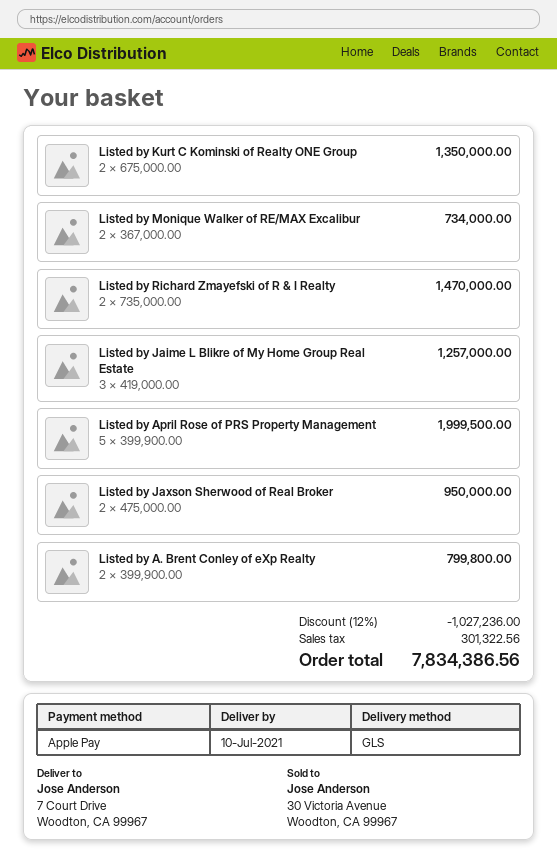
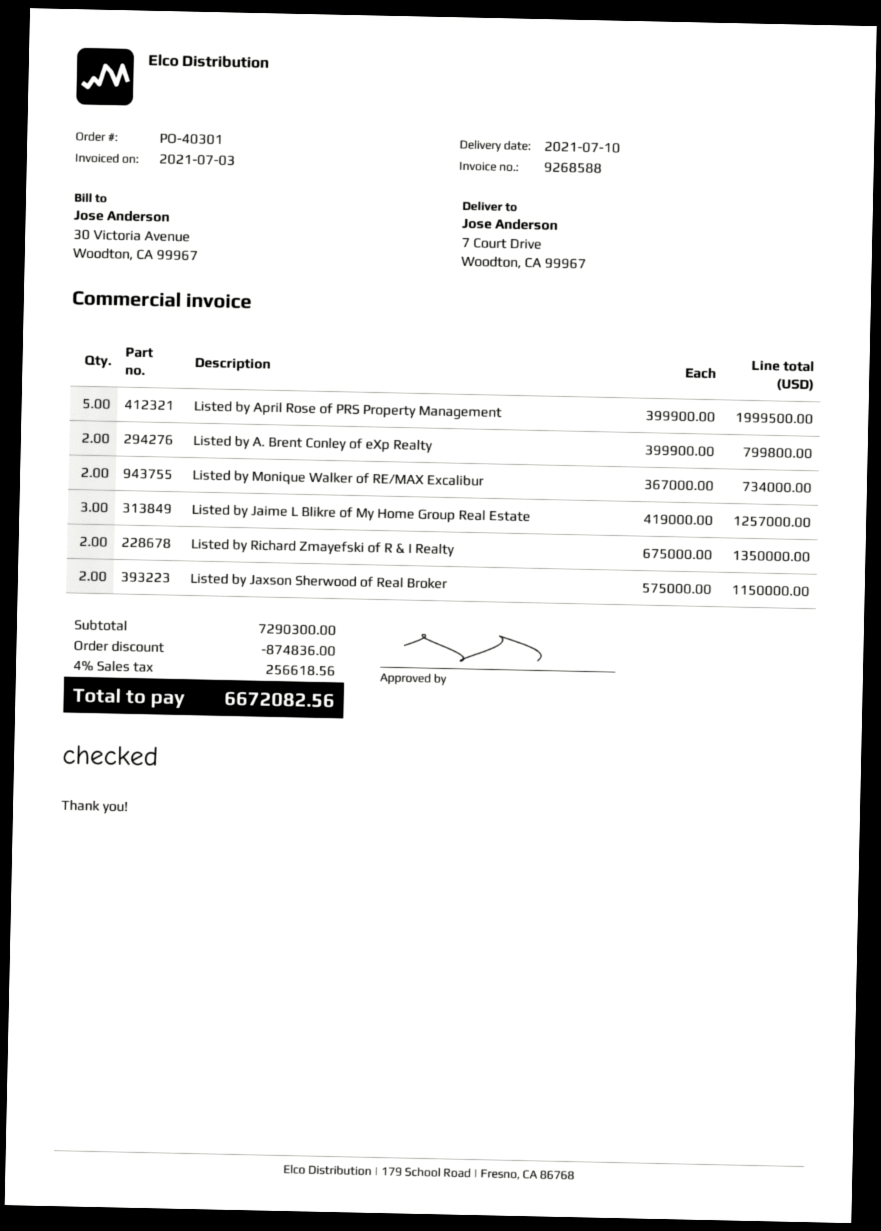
Listed by Kurt C Kominski of Realty ONE Group: 2 x 675000.00 = 1350000.00 -> none
Listed by Richard Zmayefski of R & I Realty: 2 x 735000.00 = 1470000.00 -> 2 x 675000.00 = 1350000.00
Listed by Jaxson Sherwood of Real Broker: 2 x 475000.00 = 950000.00 -> 2 x 575000.00 = 1150000.00
discount: 1027236.00 -> 874836.00
tax: 301322.56 -> 256618.56
total: 7834386.56 -> 6672082.56

